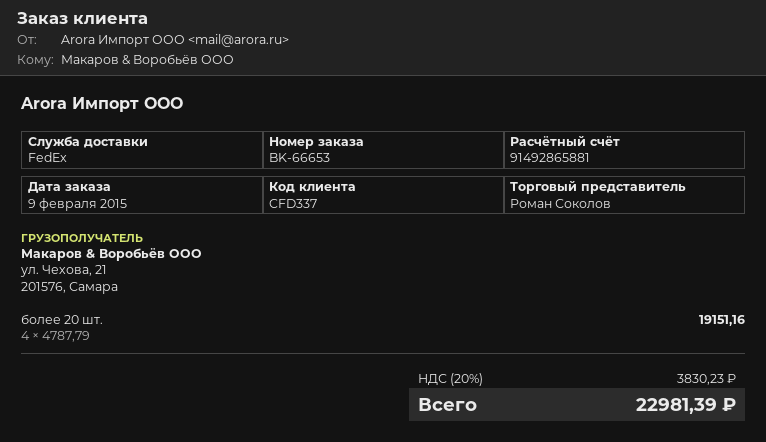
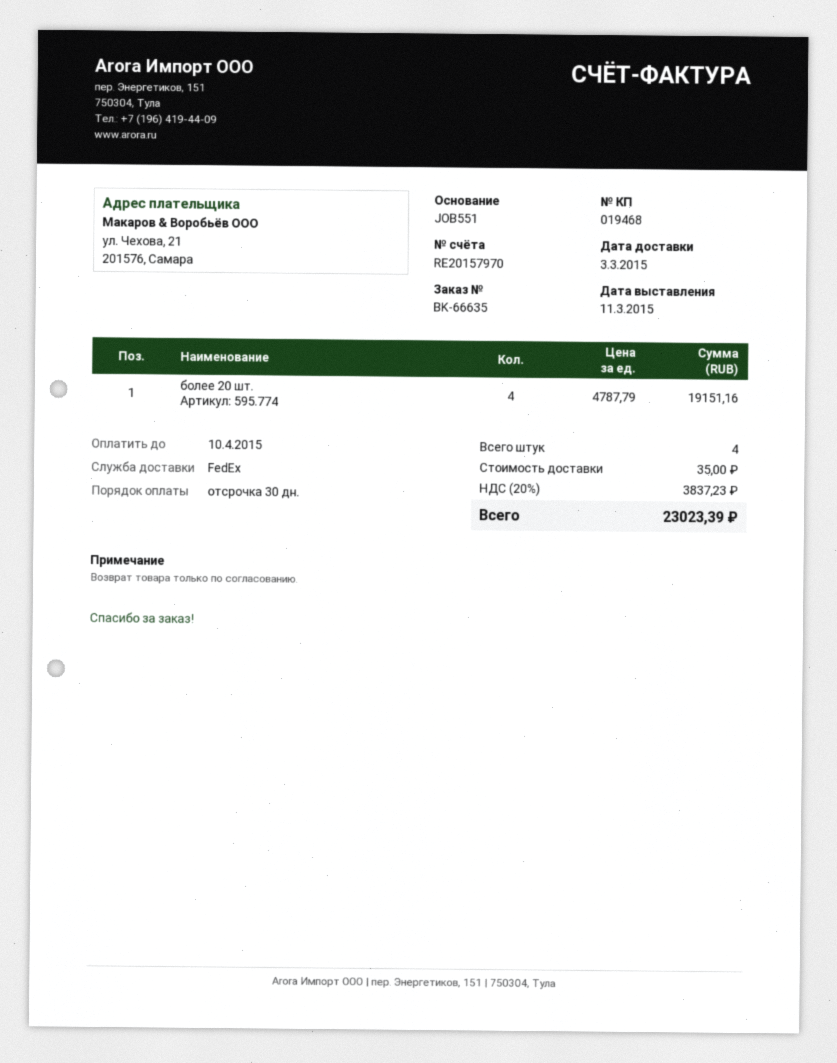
order number: BK-66653 -> BK-66635
shipping: none -> 35.00
tax: 20% = 3830.23 -> 20% = 3837.23
total: 22981.39 -> 23023.39

